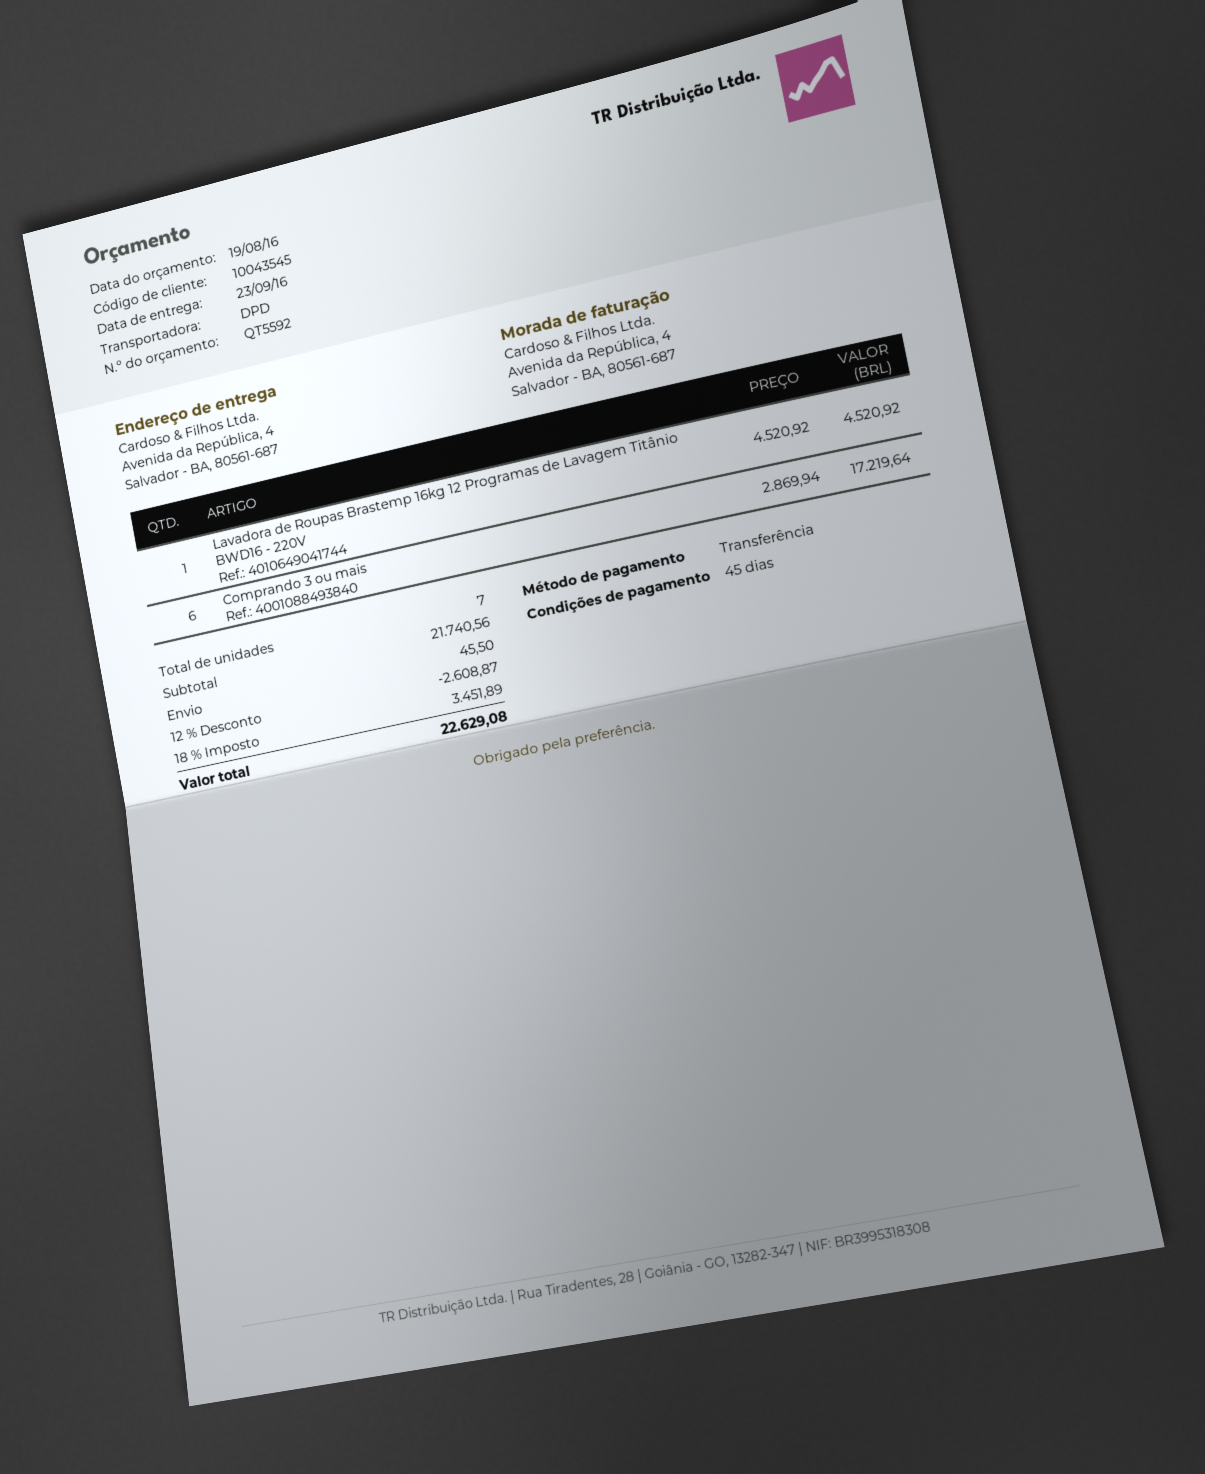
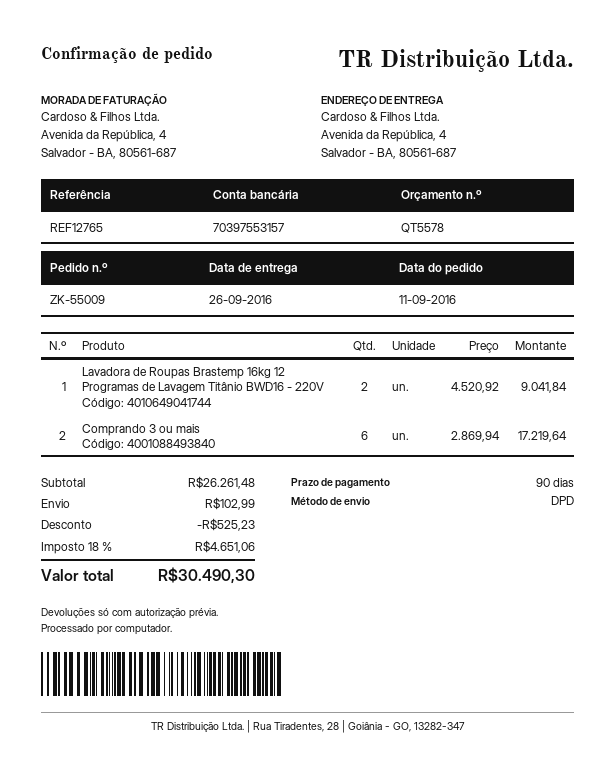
quote number: QT5592 -> QT5578
delivery date: 2016-09-23 -> 2016-09-26
payment terms: 45 days -> 90 days
Lavadora de Roupas Brastemp 16kg 12 Programas de Lavagem Titânio BWD16 - 220V: 1 x 4520.92 = 4520.92 -> 2 x 4520.92 = 9041.84
subtotal: 21740.56 -> 26261.48
discount: 2608.87 -> 525.23
shipping: 45.50 -> 102.99
tax: 18% = 3451.89 -> 18% = 4651.06
total: 22629.08 -> 30490.30

